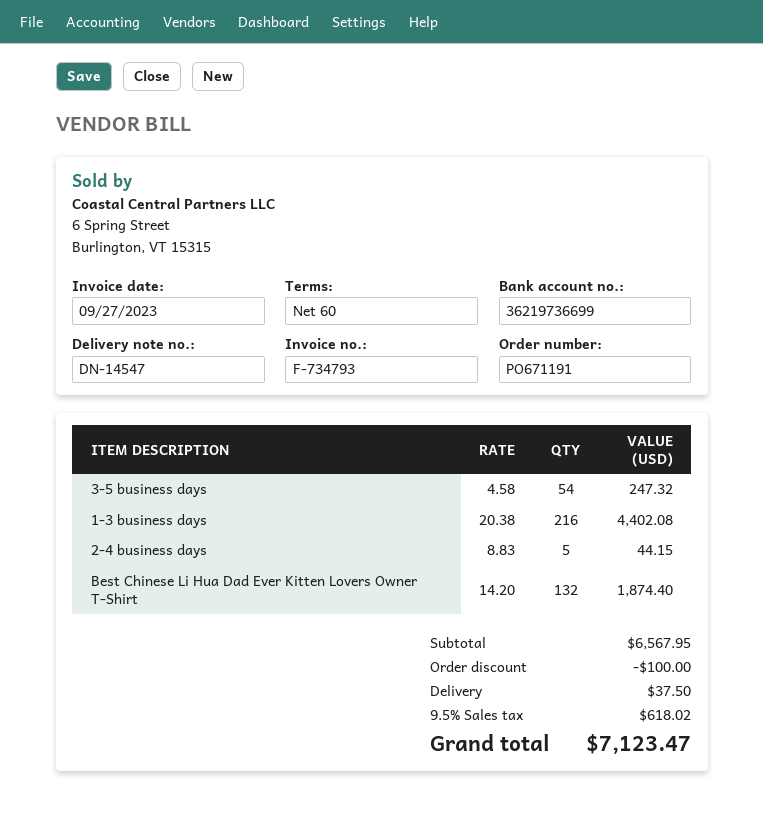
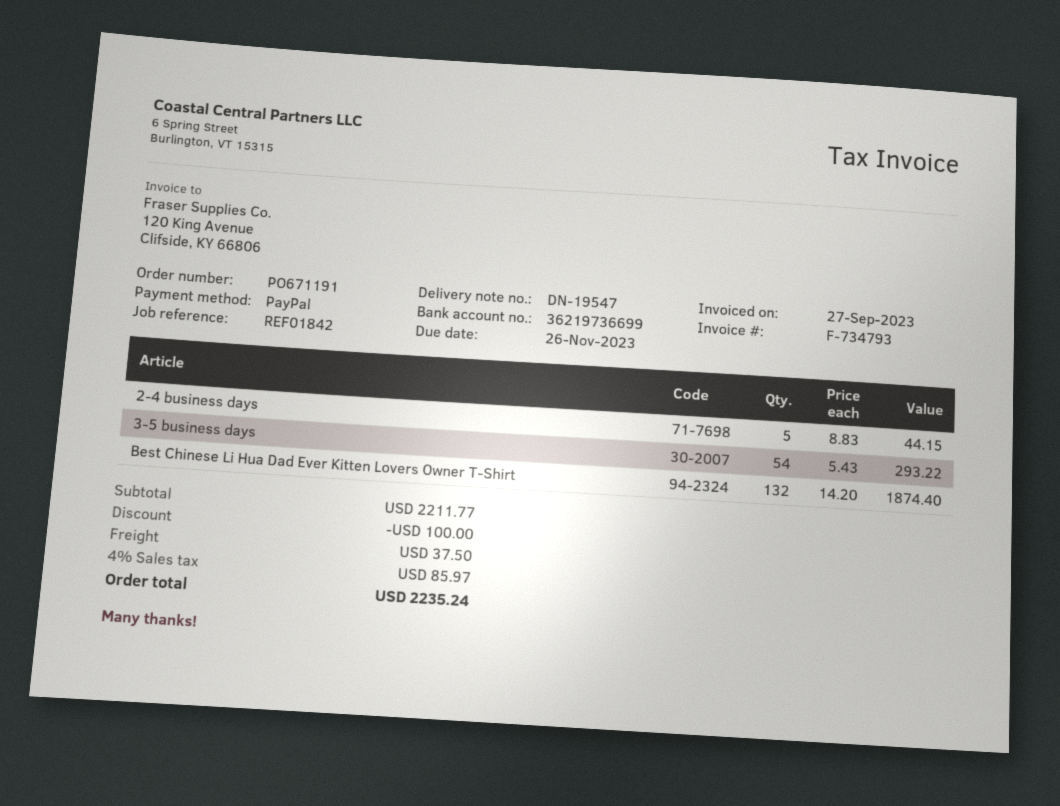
delivery note number: DN-14547 -> DN-19547
3-5 business days: 54 x 4.58 = 247.32 -> 54 x 5.43 = 293.22
1-3 business days: 216 x 20.38 = 4402.08 -> none
subtotal: 6567.95 -> 2211.77
tax: 9.5% = 618.02 -> 4% = 85.97
total: 7123.47 -> 2235.24

